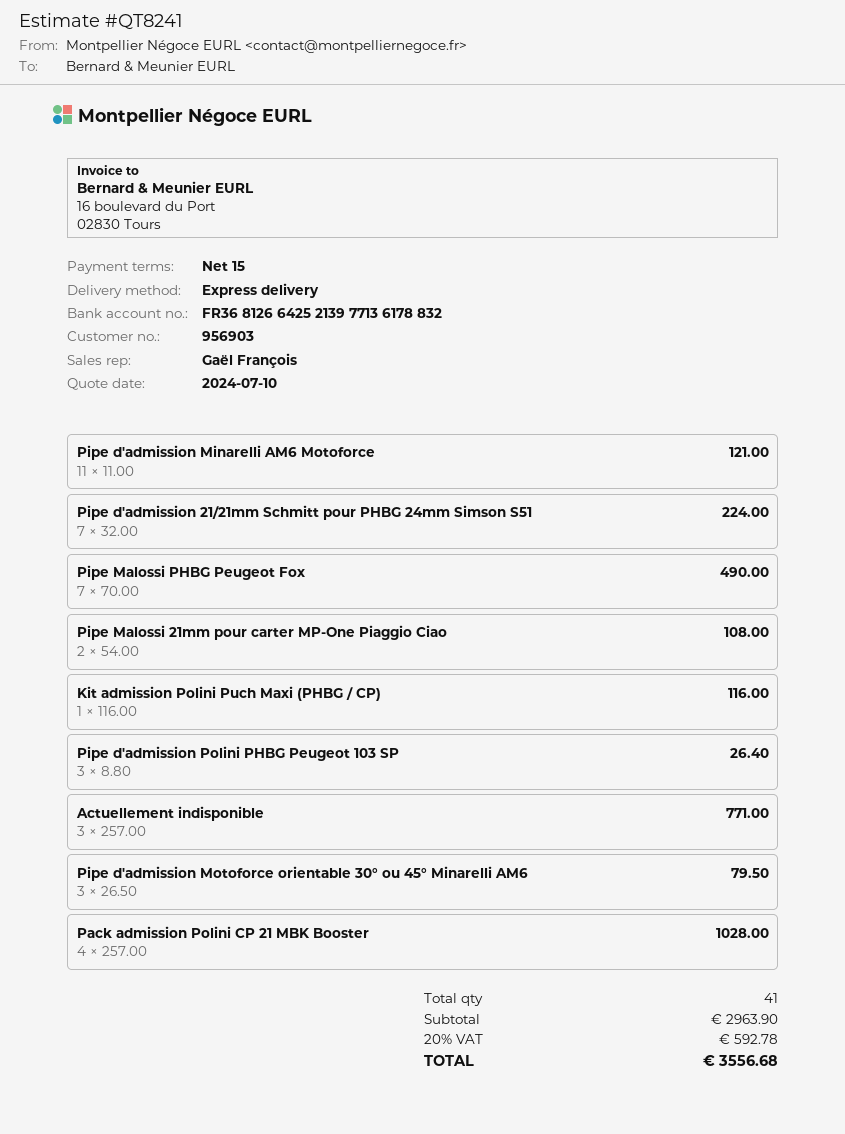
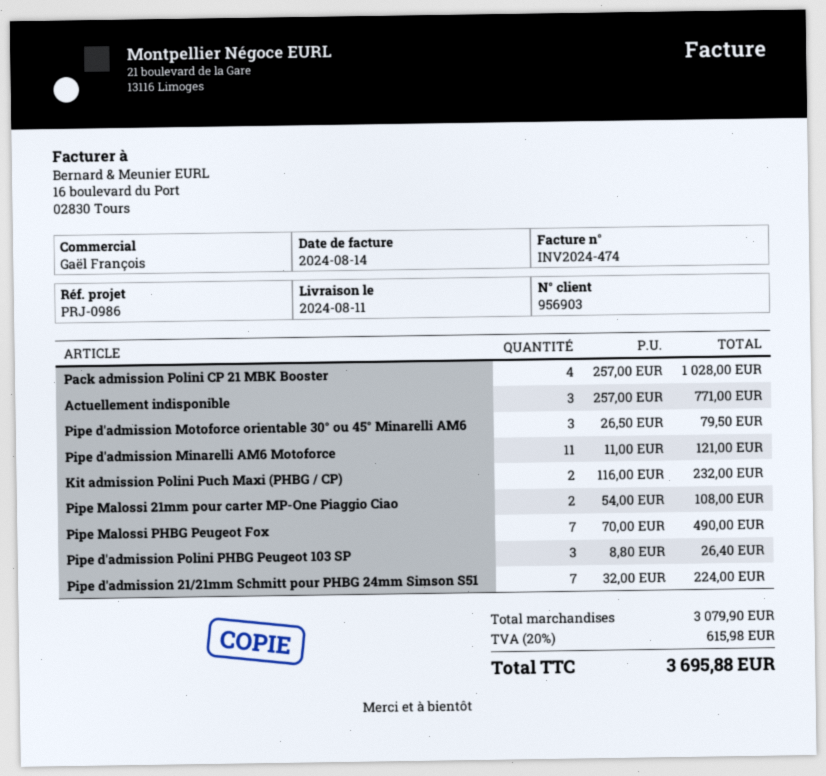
Kit admission Polini Puch Maxi (PHBG / CP): 1 x 116.00 = 116.00 -> 2 x 116.00 = 232.00
subtotal: 2963.90 -> 3079.90
tax: 20% = 592.78 -> 20% = 615.98
total: 3556.68 -> 3695.88

